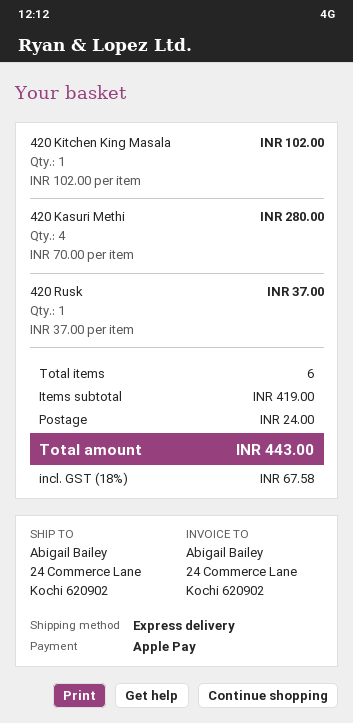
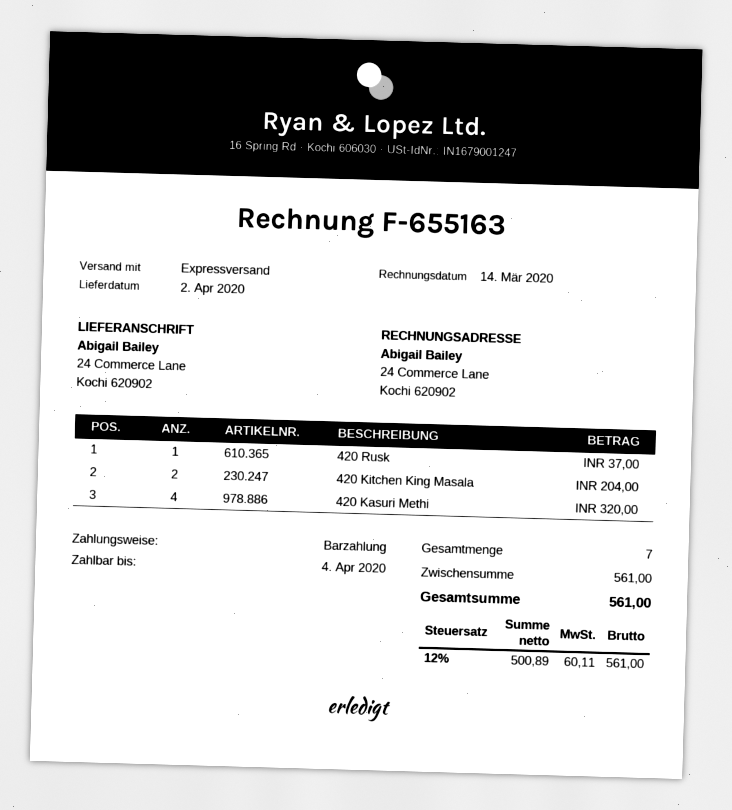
payment method: Apple Pay -> cash
420 Kitchen King Masala: 1 for 102.00 -> 2 for 204.00
420 Kasuri Methi: 4 for 280.00 -> 4 for 320.00
total quantity: 6 -> 7
subtotal: 419.00 -> 561.00
shipping: 24.00 -> none
tax: 18% = 67.58 -> 12% = 60.11
total: 443.00 -> 561.00

